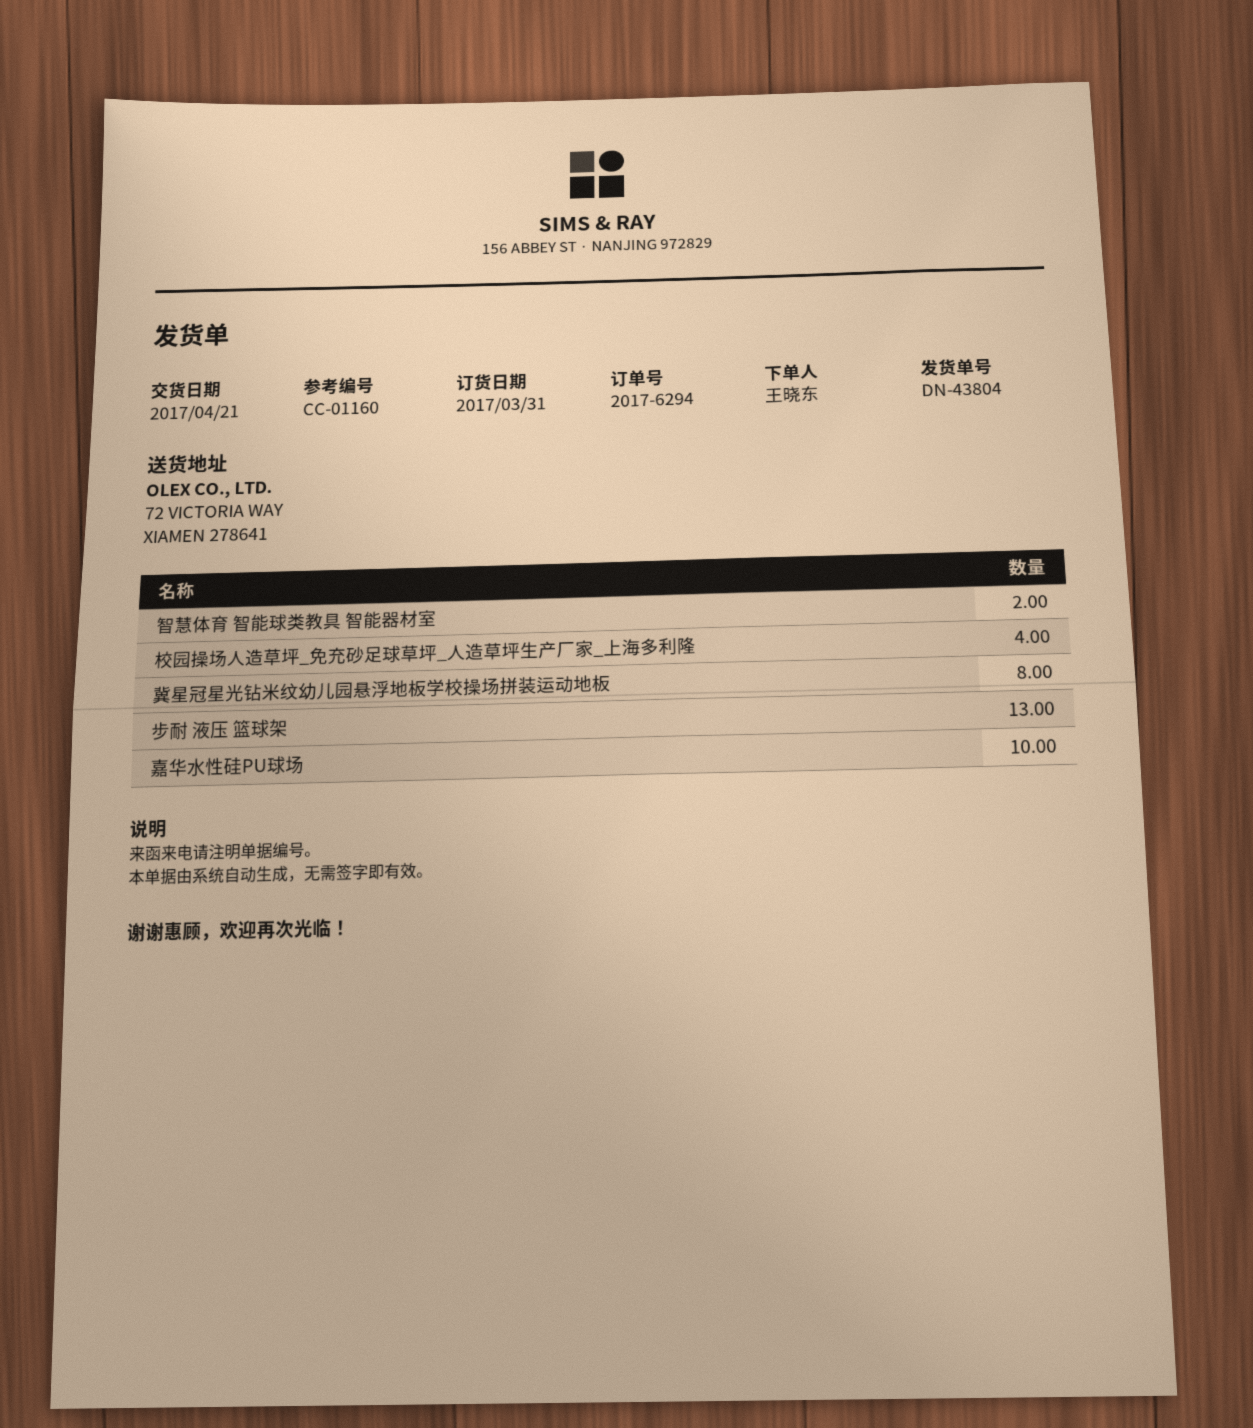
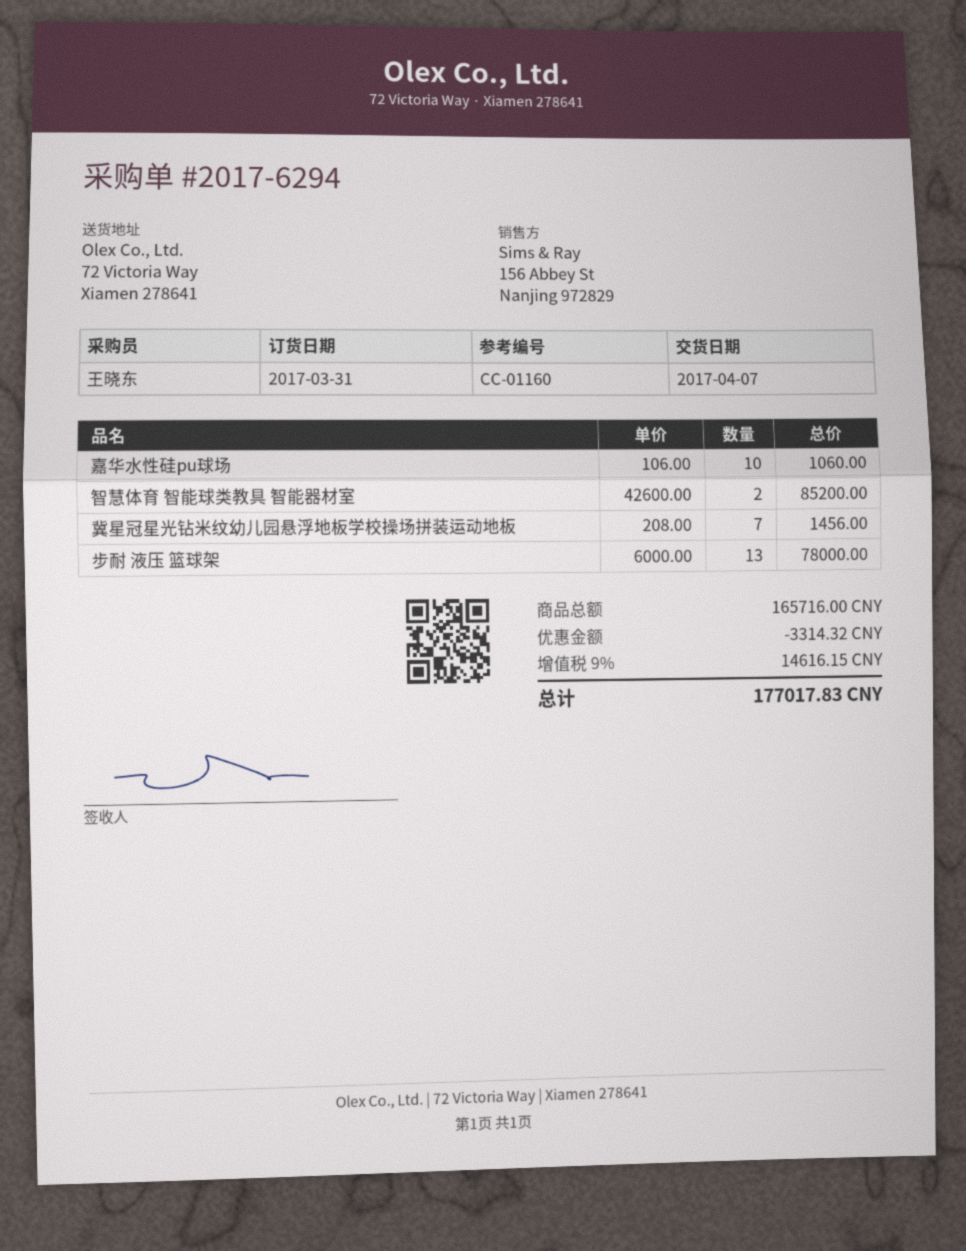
delivery date: 2017-04-21 -> 2017-04-07
校园操场人造草坪_免充砂足球草坪_人造草坪生产厂家_上海多利隆: 4 -> none
冀星冠星光钻米纹幼儿园悬浮地板学校操场拼装运动地板: 8 -> 7

